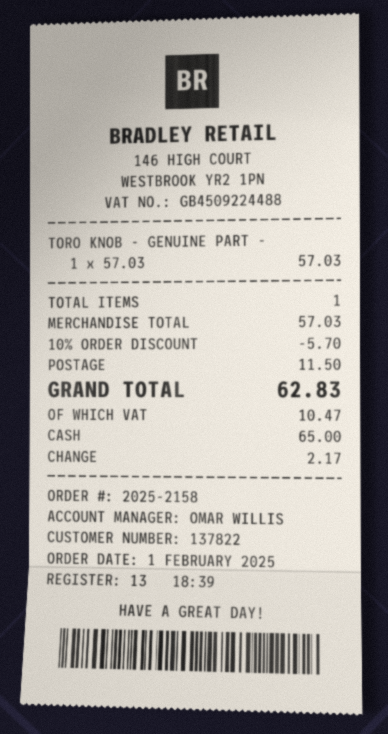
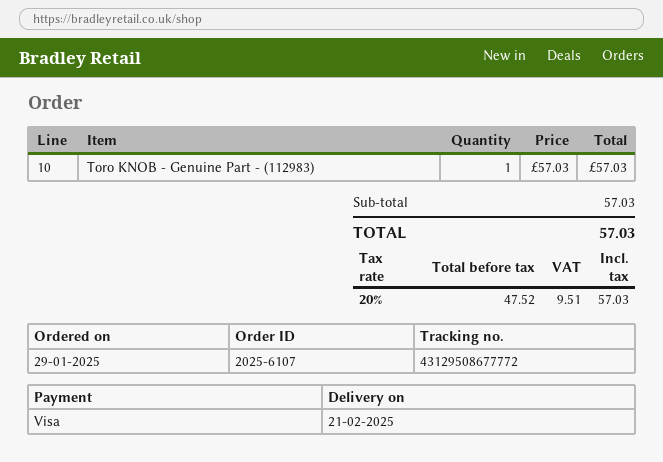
order number: 2025-2158 -> 2025-6107
order date: 2025-02-01 -> 2025-01-29
payment method: cash -> Visa
discount: 10% = 5.70 -> none
shipping: 11.50 -> none
tax: 10.47 -> 9.51
total: 62.83 -> 57.03

